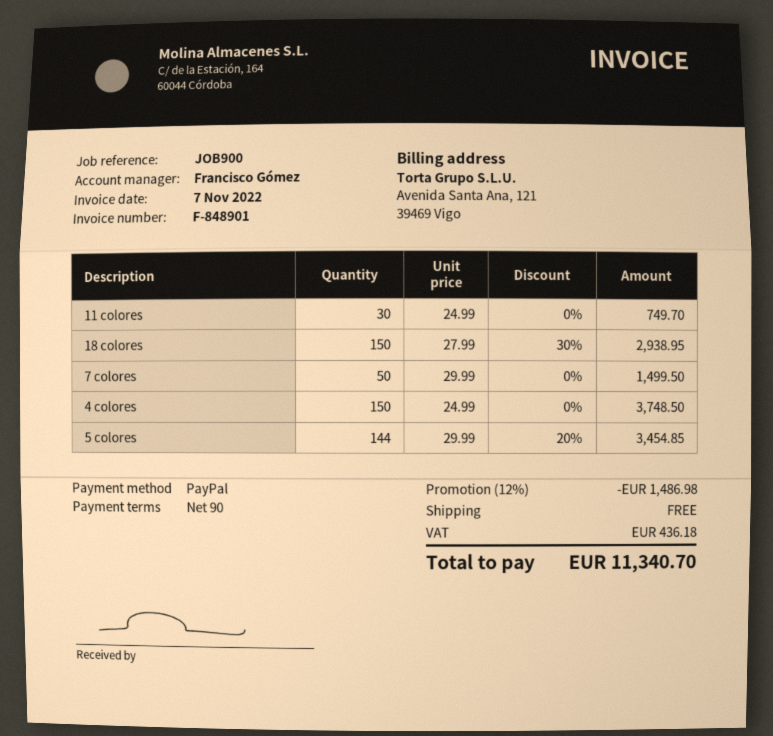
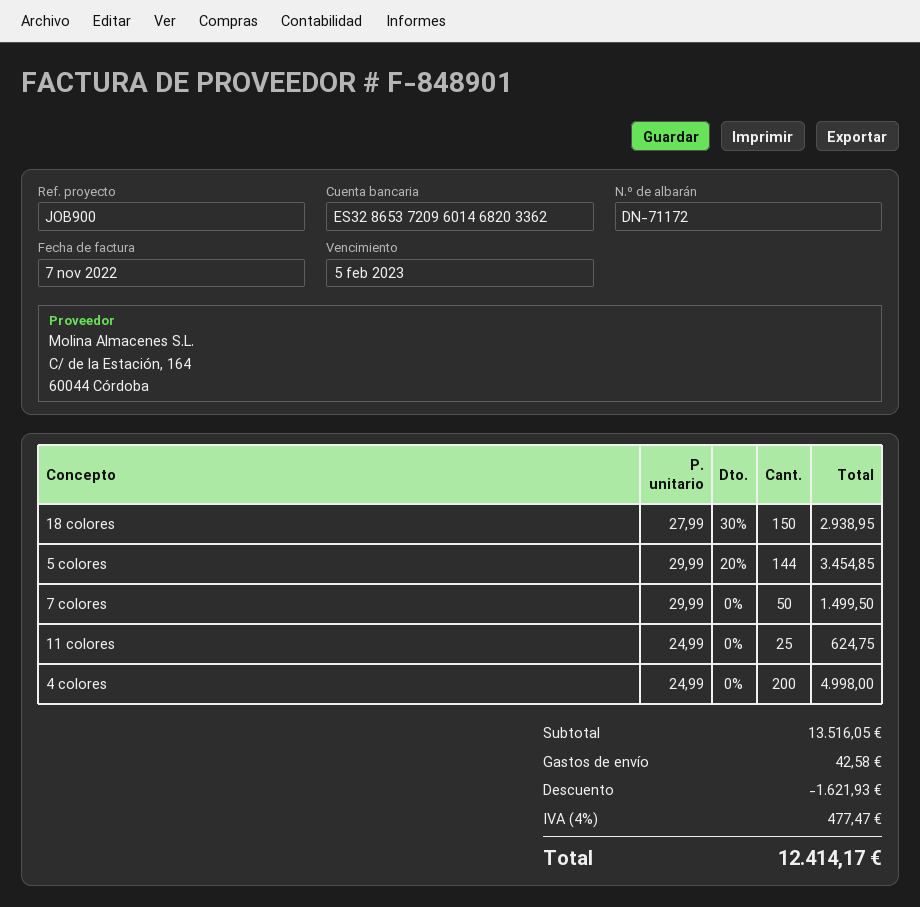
11 colores: 30 x 24.99 = 749.70 -> 25 x 24.99 = 624.75
4 colores: 150 x 24.99 = 3748.50 -> 200 x 24.99 = 4998.00
discount: 1486.98 -> 1621.93
shipping: 0.00 -> 42.58
tax: 436.18 -> 477.47
total: 11340.70 -> 12414.17

